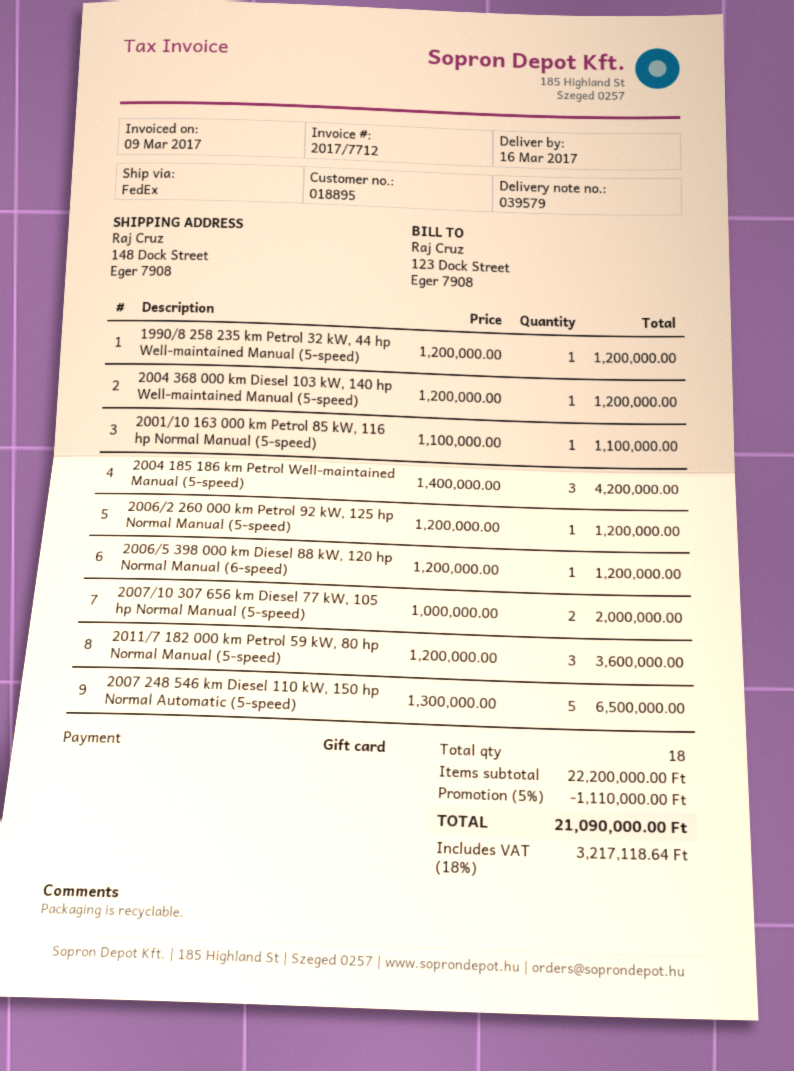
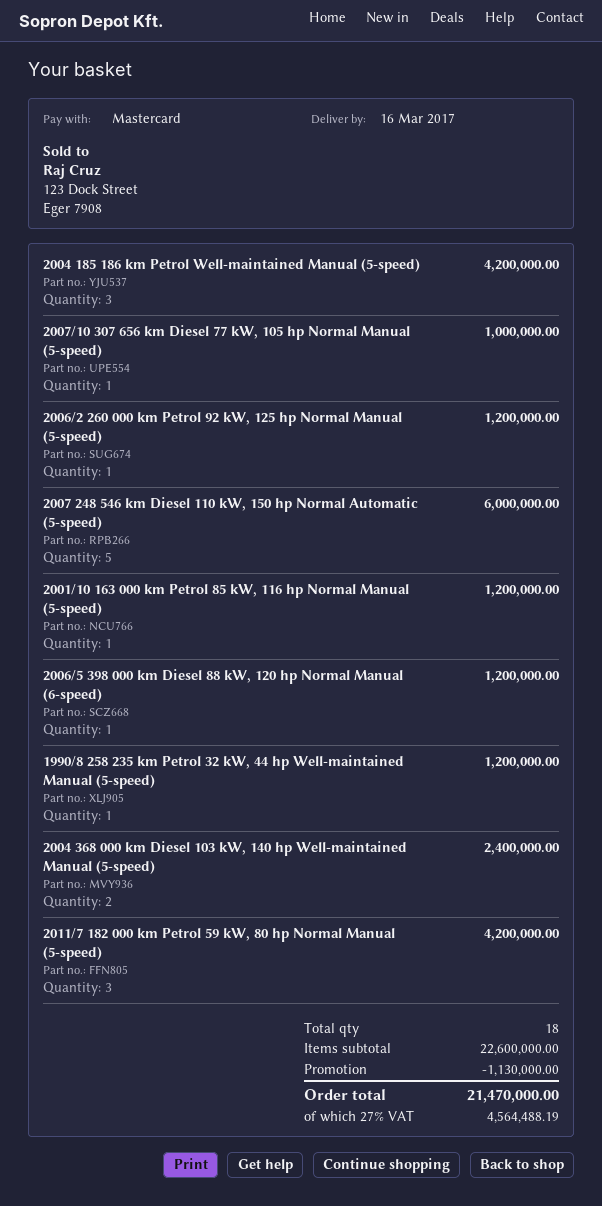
payment method: gift card -> Mastercard
2004 368 000 km Diesel 103 kW, 140 hp Well-maintained Manual (5-speed): 1 for 1200000.00 -> 2 for 2400000.00
2001/10 163 000 km Petrol 85 kW, 116 hp Normal Manual (5-speed): 1 for 1100000.00 -> 1 for 1200000.00
2007/10 307 656 km Diesel 77 kW, 105 hp Normal Manual (5-speed): 2 for 2000000.00 -> 1 for 1000000.00
2011/7 182 000 km Petrol 59 kW, 80 hp Normal Manual (5-speed): 3 for 3600000.00 -> 3 for 4200000.00
2007 248 546 km Diesel 110 kW, 150 hp Normal Automatic (5-speed): 5 for 6500000.00 -> 5 for 6000000.00
subtotal: 22200000.00 -> 22600000.00
discount: 1110000.00 -> 1130000.00
tax: 18% = 3217118.64 -> 27% = 4564488.19
total: 21090000.00 -> 21470000.00

